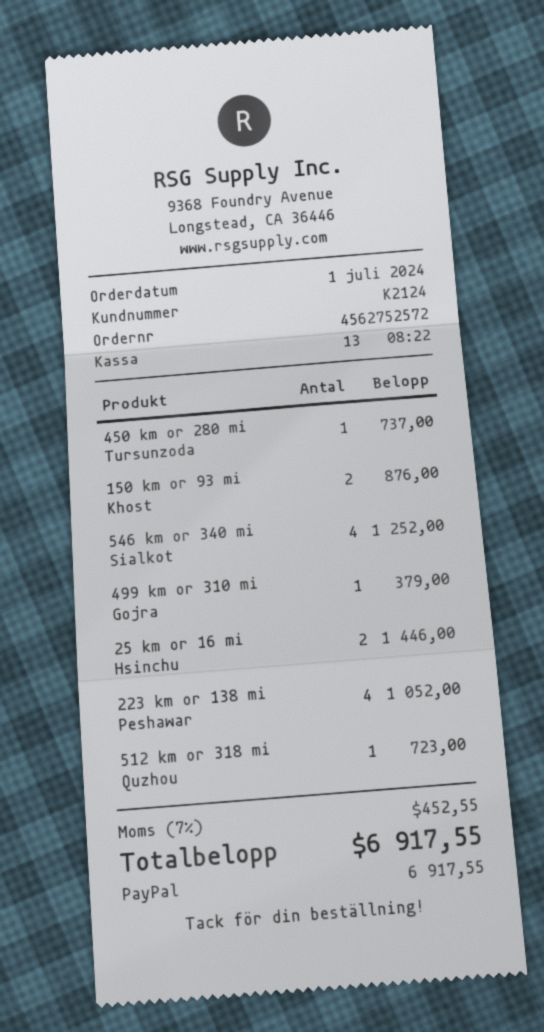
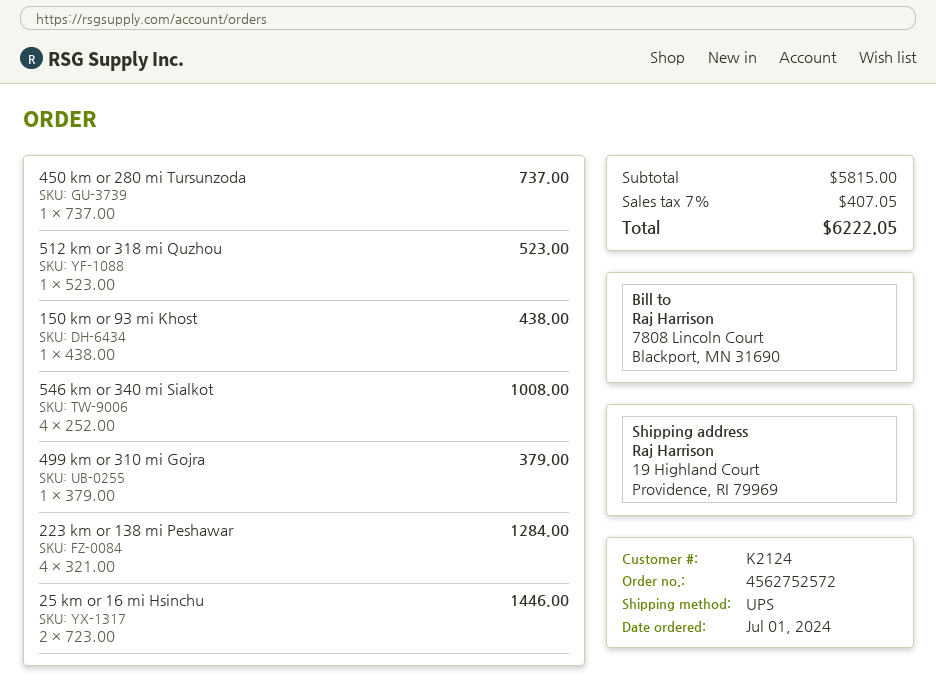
150 km or 93 mi Khost: 2 for 876.00 -> 1 for 438.00
546 km or 340 mi Sialkot: 4 for 1252.00 -> 4 for 1008.00
223 km or 138 mi Peshawar: 4 for 1052.00 -> 4 for 1284.00
512 km or 318 mi Quzhou: 1 for 723.00 -> 1 for 523.00
tax: 7% = 452.55 -> 7% = 407.05
total: 6917.55 -> 6222.05

